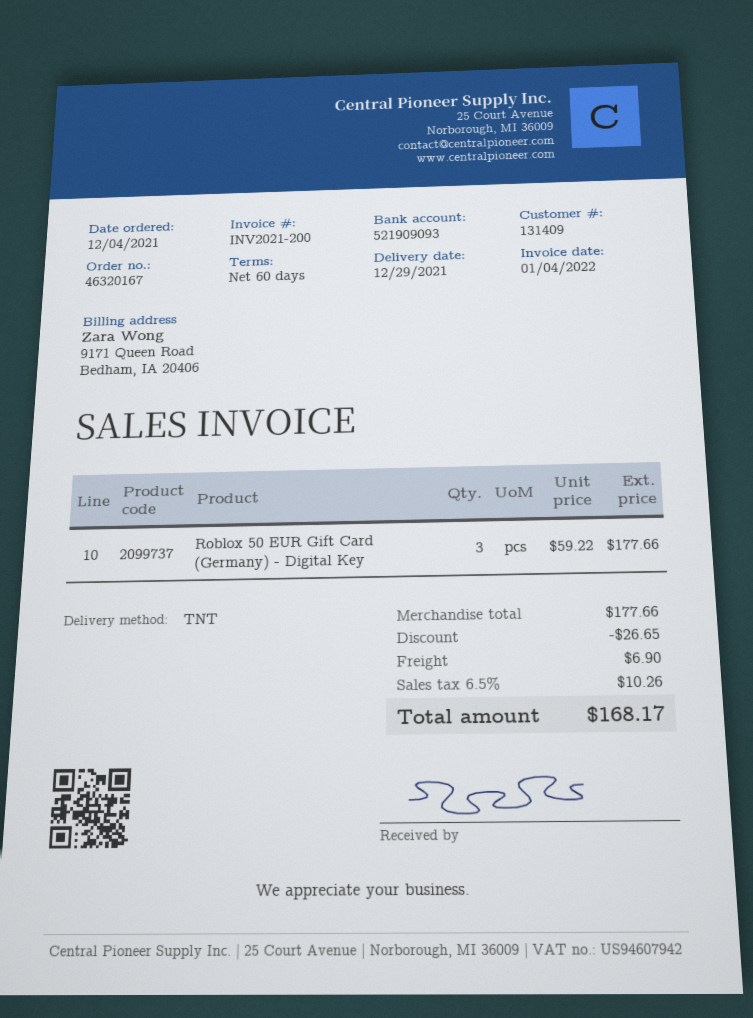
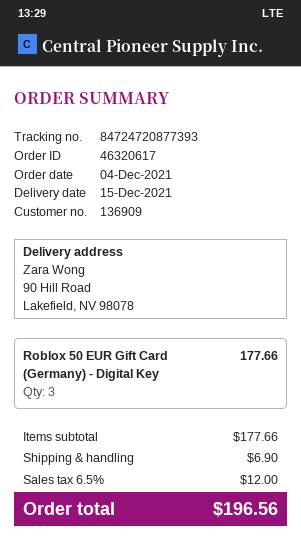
order number: 46320167 -> 46320617
delivery date: 2021-12-29 -> 2021-12-15
customer number: 131409 -> 136909
discount: 26.65 -> none
tax: 6.5% = 10.26 -> 6.5% = 12.00
total: 168.17 -> 196.56

